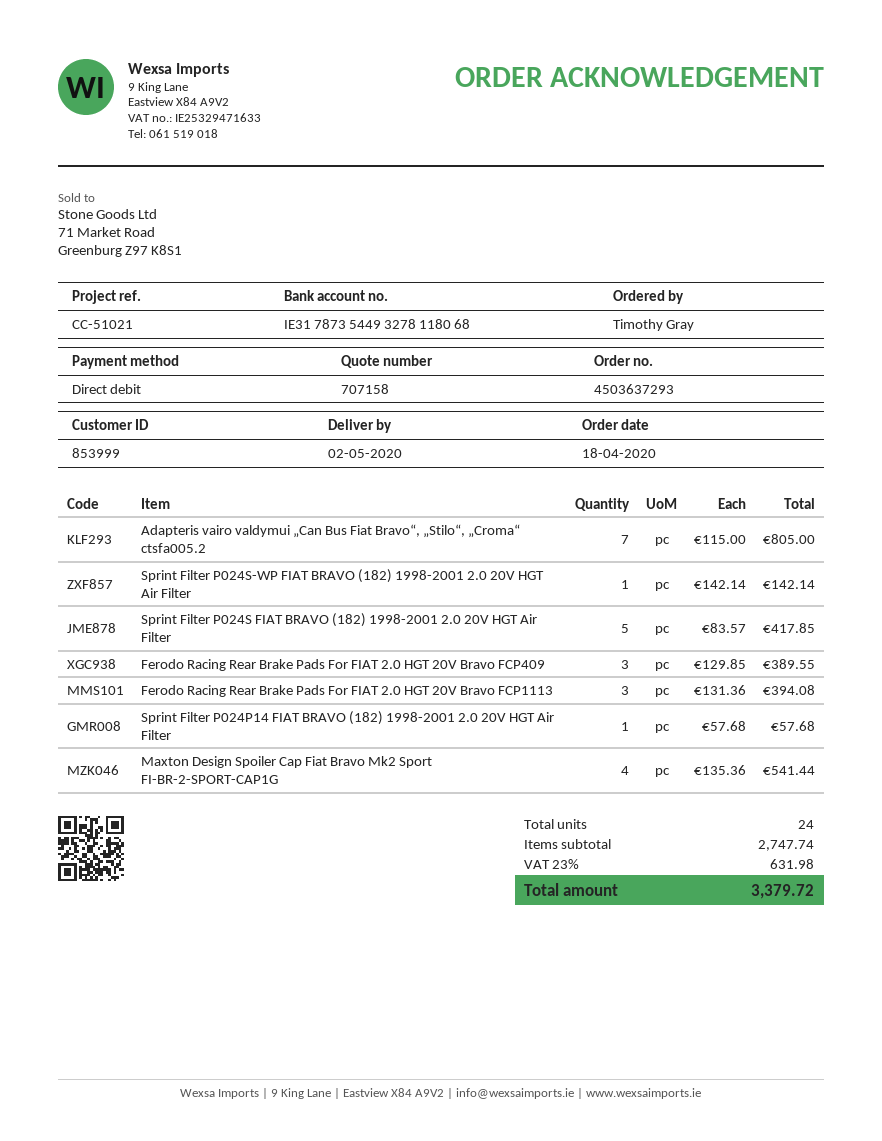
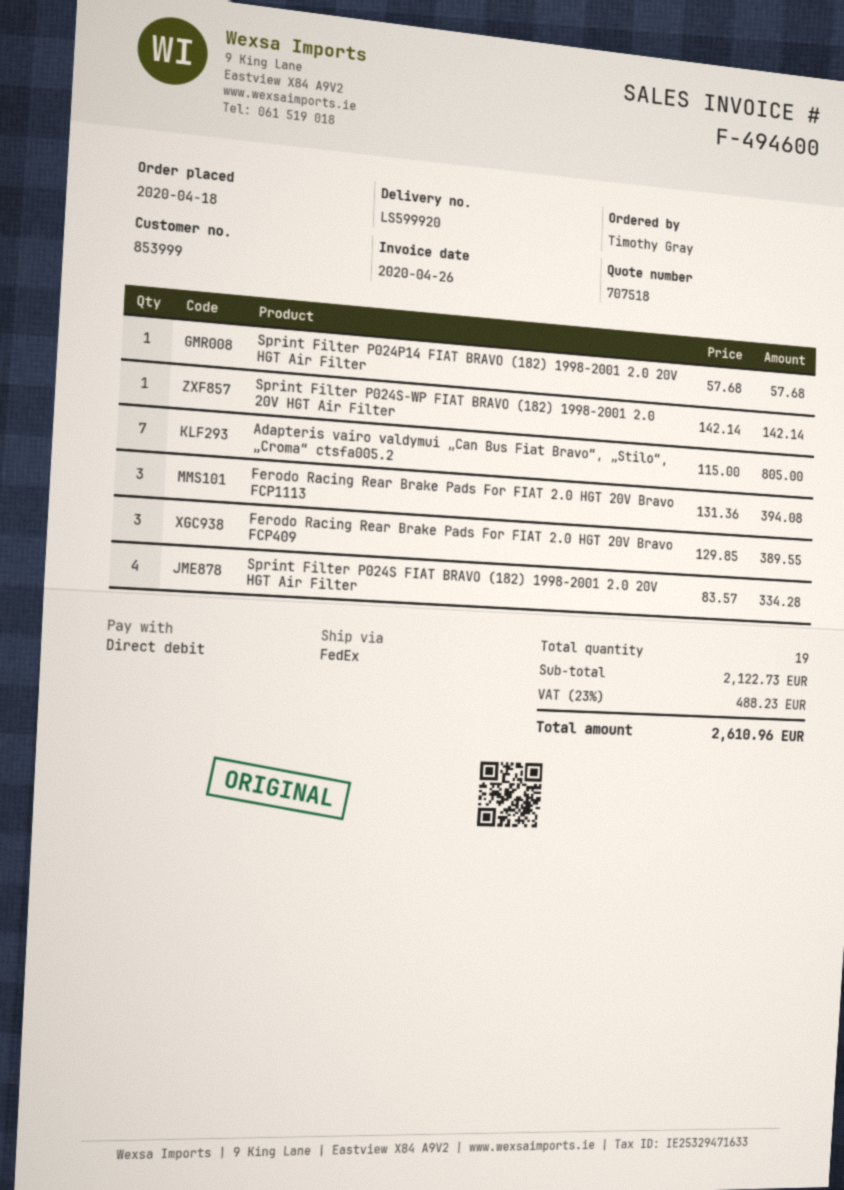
quote number: 707158 -> 707518
Sprint Filter P024S FIAT BRAVO (182) 1998-2001 2.0 20V HGT Air Filter: 5 x 83.57 = 417.85 -> 4 x 83.57 = 334.28
Maxton Design Spoiler Cap Fiat Bravo Mk2 Sport FI-BR-2-SPORT-CAP1G: 4 x 135.36 = 541.44 -> none
total quantity: 24 -> 19
subtotal: 2747.74 -> 2122.73
tax: 23% = 631.98 -> 23% = 488.23
total: 3379.72 -> 2610.96

